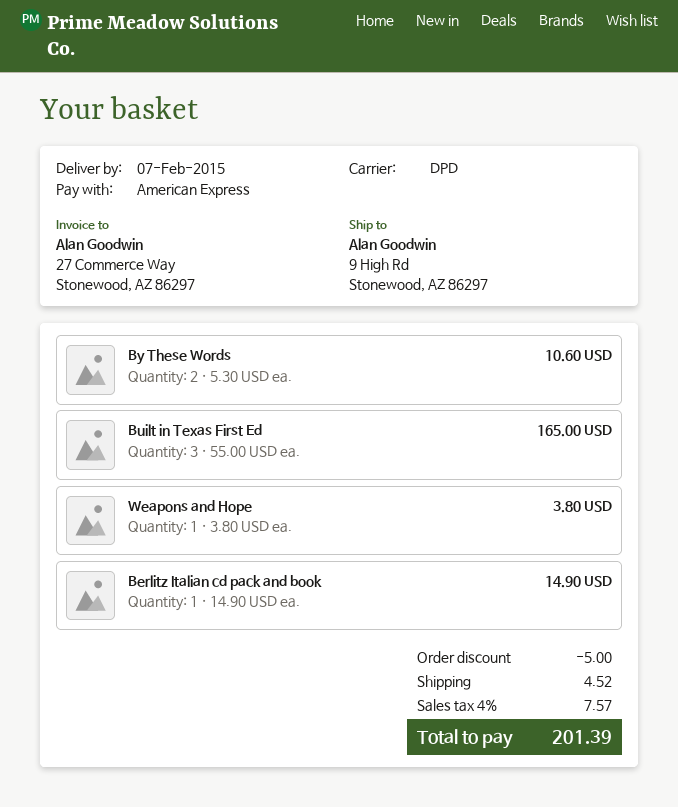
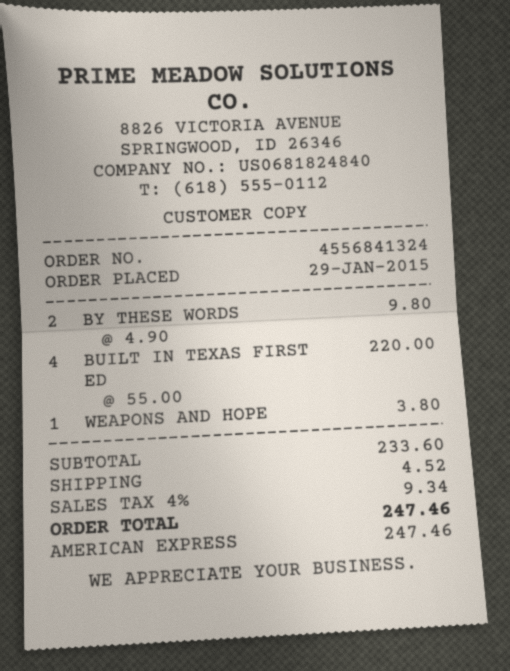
By These Words: 2 x 5.30 = 10.60 -> 2 x 4.90 = 9.80
Built in Texas First Ed: 3 x 55.00 = 165.00 -> 4 x 55.00 = 220.00
Berlitz Italian cd pack and book: 1 x 14.90 = 14.90 -> none
discount: 5.00 -> none
tax: 4% = 7.57 -> 4% = 9.34
total: 201.39 -> 247.46

